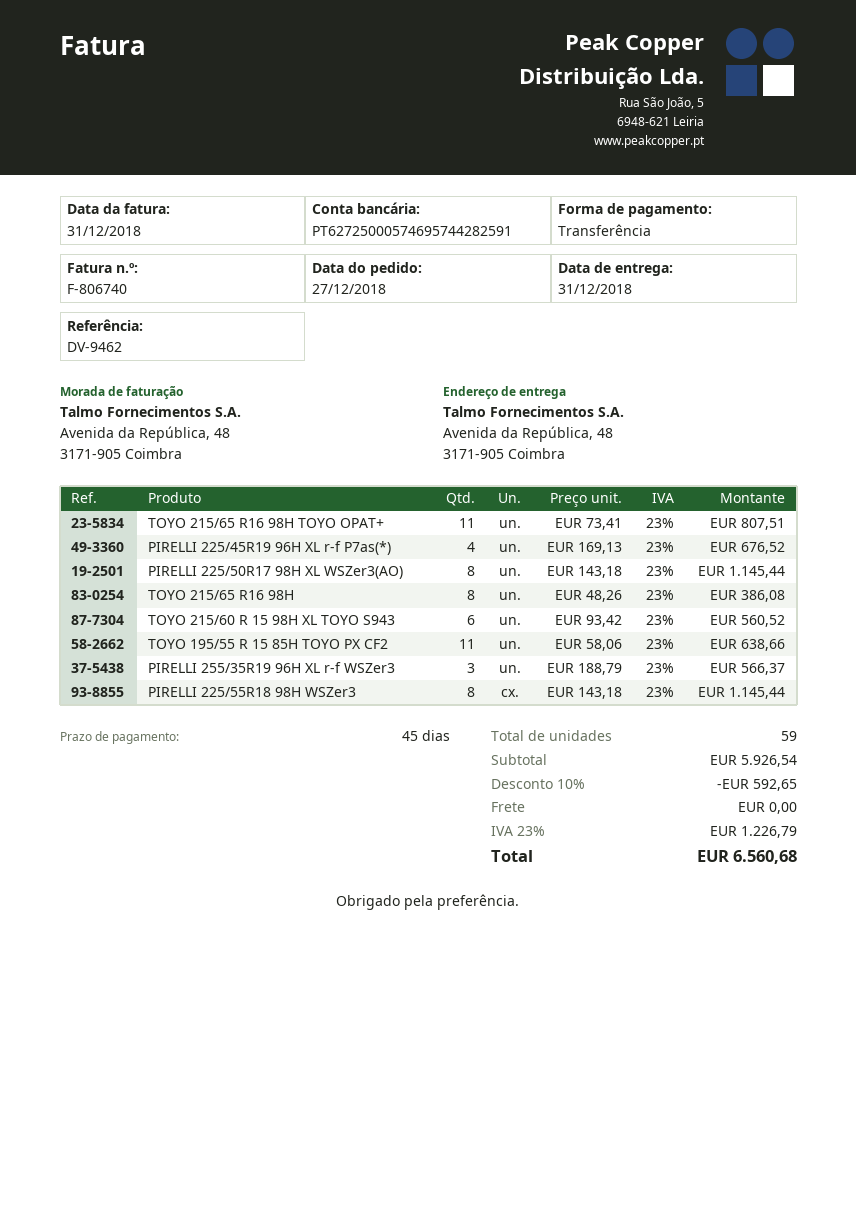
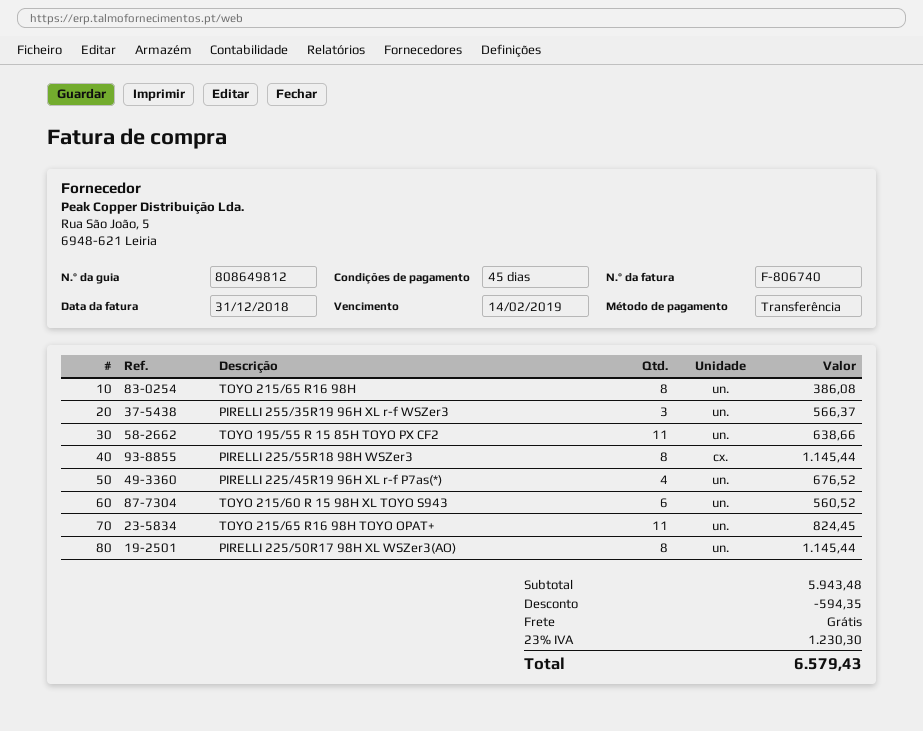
TOYO 215/65 R16 98H TOYO OPAT+: 11 for 807.51 -> 11 for 824.45
subtotal: 5926.54 -> 5943.48
discount: 592.65 -> 594.35
tax: 23% = 1226.79 -> 23% = 1230.30
total: 6560.68 -> 6579.43

